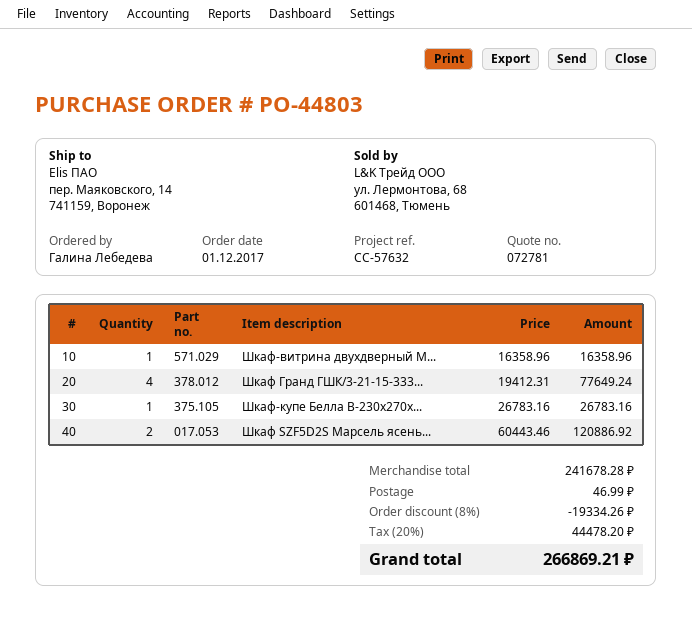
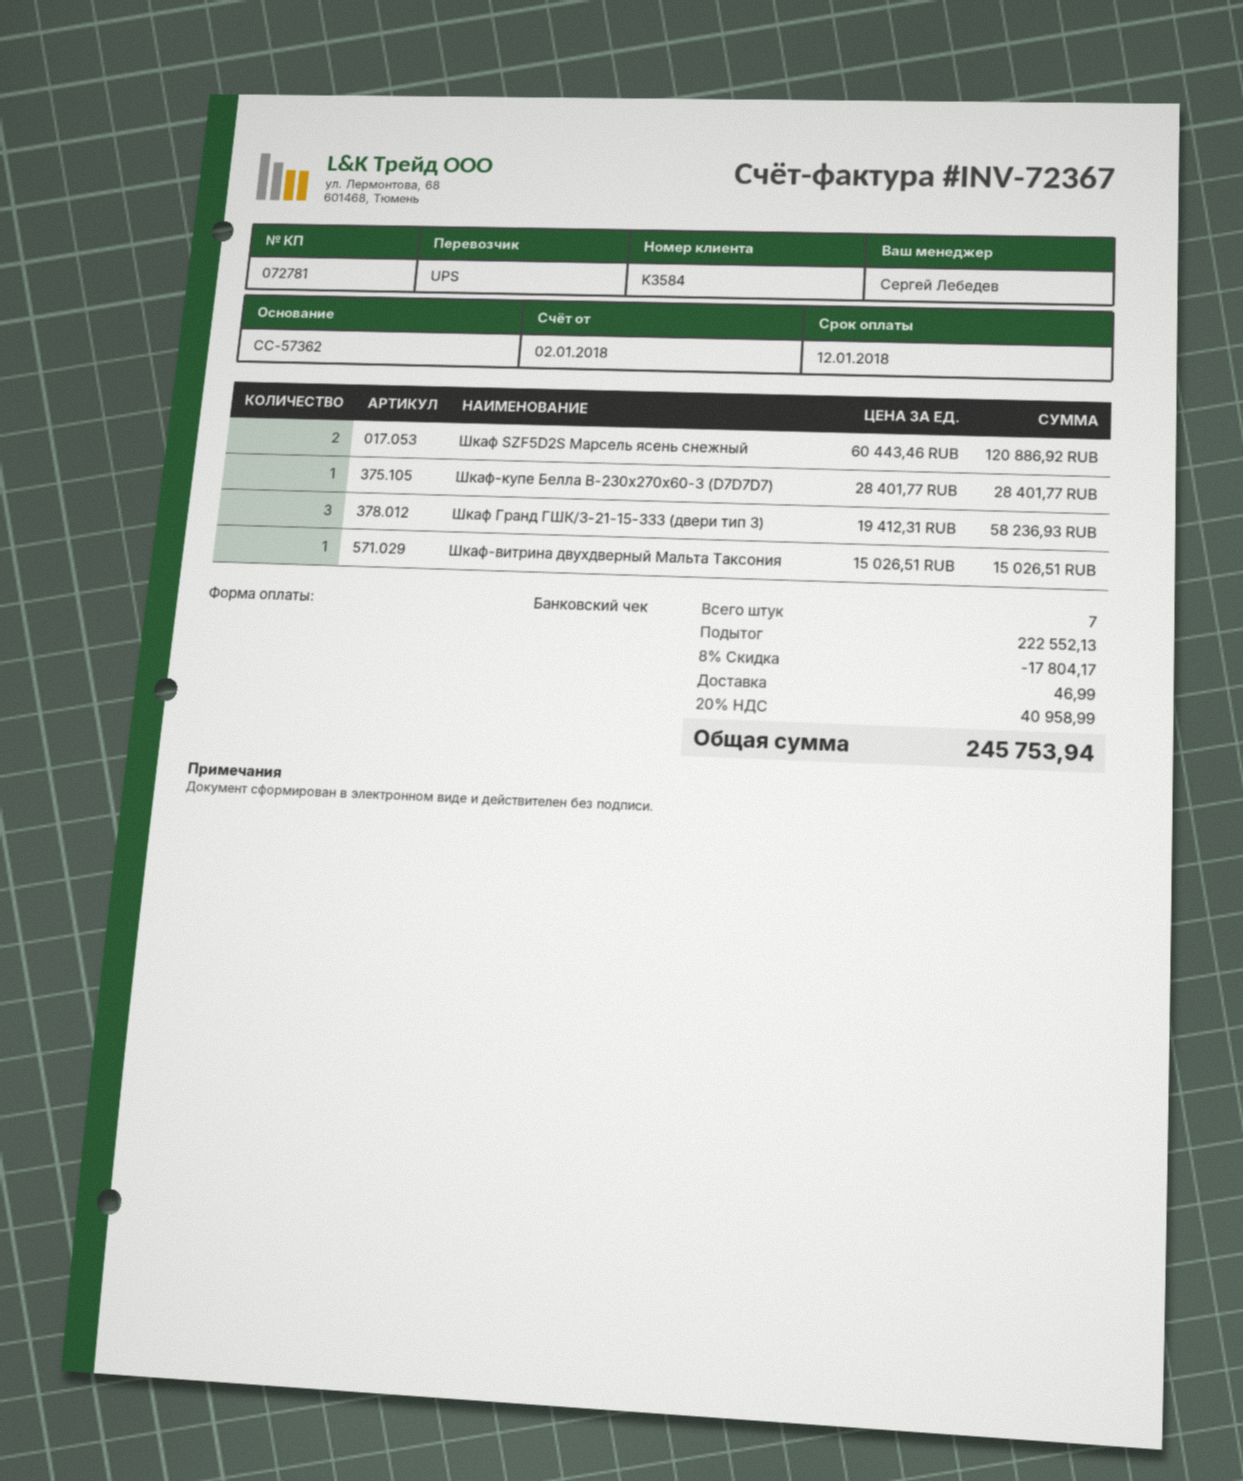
reference: CC-57632 -> CC-57362
Шкаф-витрина двухдверный М...: 1 x 16358.96 = 16358.96 -> 1 x 15026.51 = 15026.51
Шкаф Гранд ГШК/3-21-15-333...: 4 x 19412.31 = 77649.24 -> 3 x 19412.31 = 58236.93
Шкаф-купе Белла B-230х270х...: 1 x 26783.16 = 26783.16 -> 1 x 28401.77 = 28401.77
subtotal: 241678.28 -> 222552.13
discount: 8% = 19334.26 -> 8% = 17804.17
tax: 20% = 44478.20 -> 20% = 40958.99
total: 266869.21 -> 245753.94

